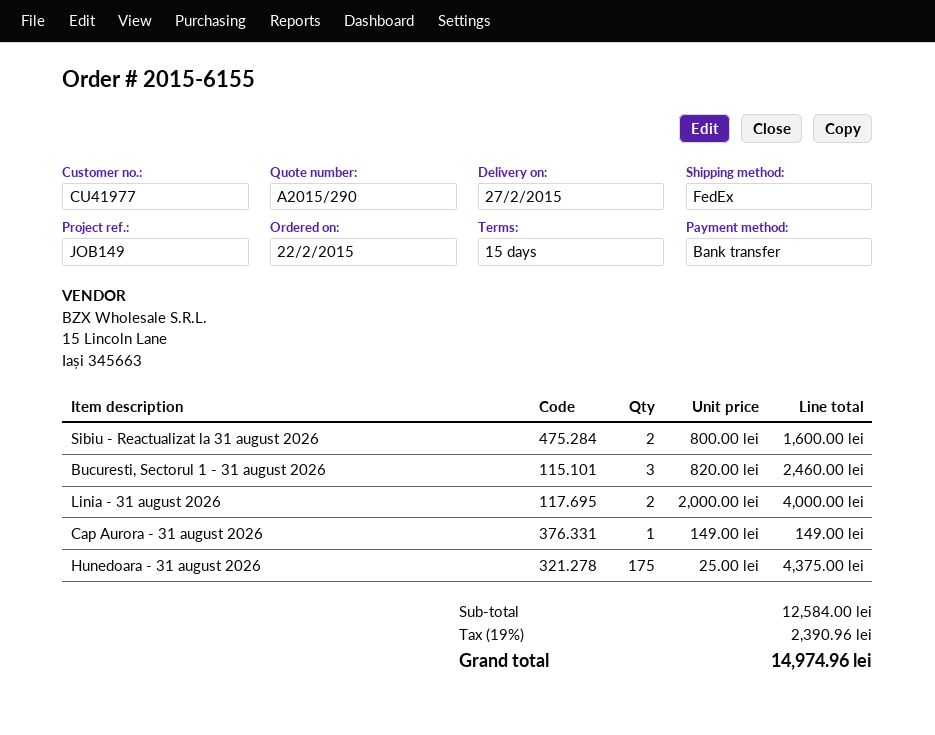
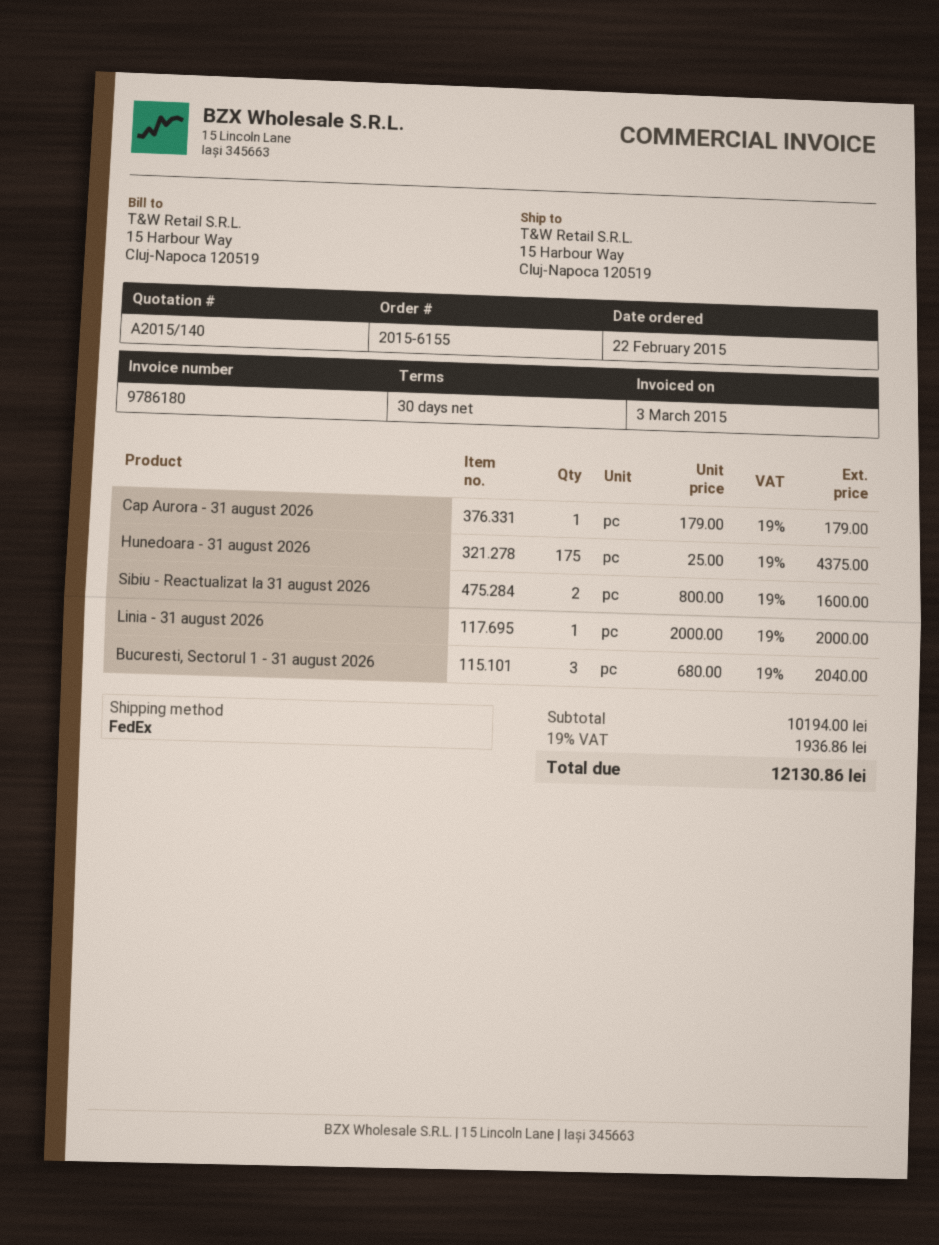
quote number: A2015/290 -> A2015/140
payment terms: 15 days -> 30 days
Bucuresti, Sectorul 1 - 31 august 2026: 3 x 820.00 = 2460.00 -> 3 x 680.00 = 2040.00
Linia - 31 august 2026: 2 x 2000.00 = 4000.00 -> 1 x 2000.00 = 2000.00
Cap Aurora - 31 august 2026: 1 x 149.00 = 149.00 -> 1 x 179.00 = 179.00
subtotal: 12584.00 -> 10194.00
tax: 19% = 2390.96 -> 19% = 1936.86
total: 14974.96 -> 12130.86

